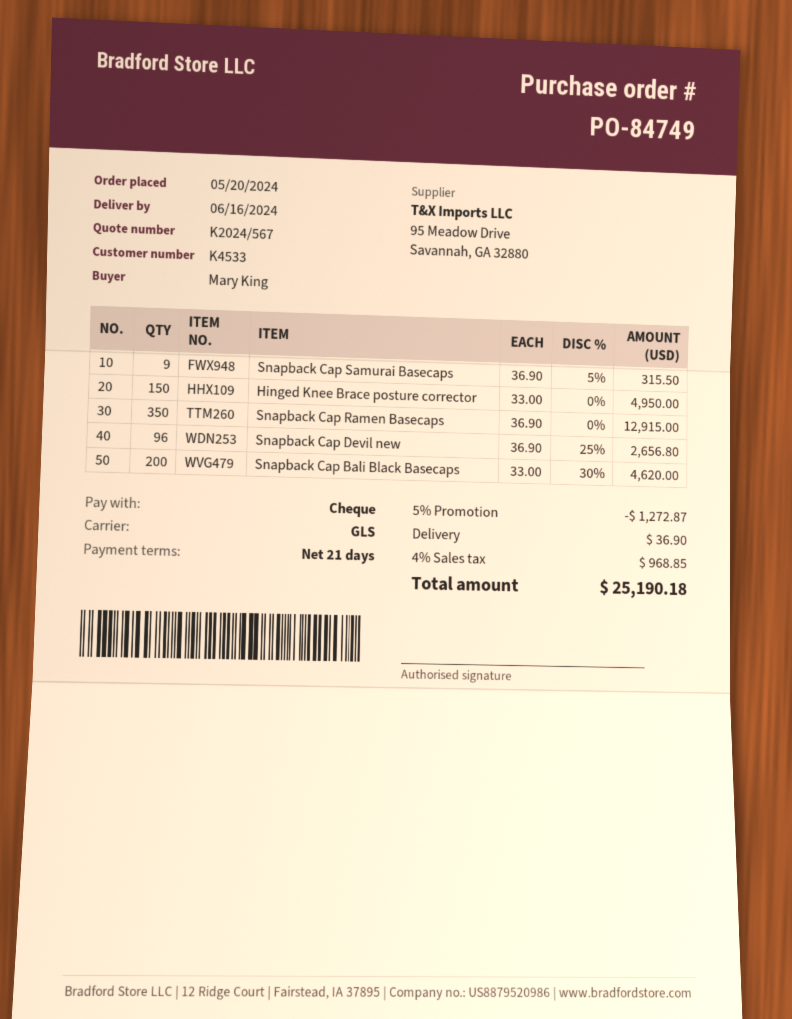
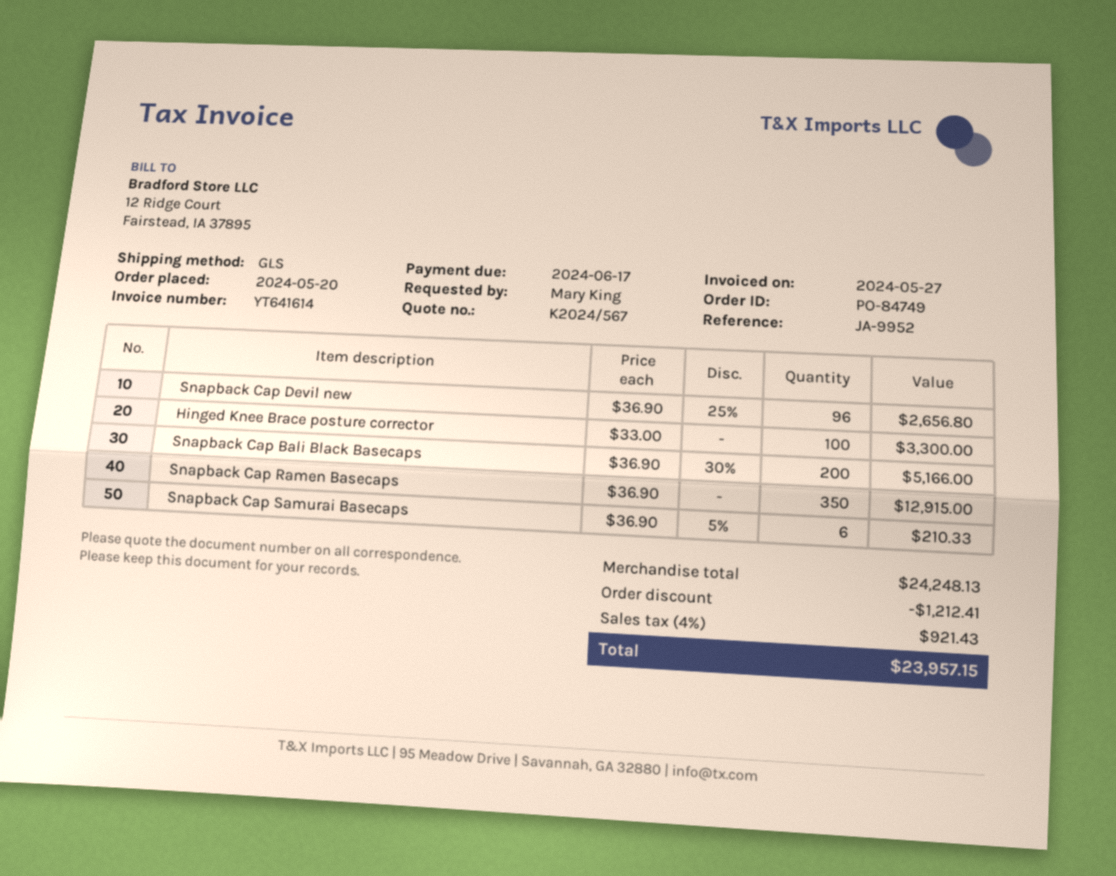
Snapback Cap Samurai Basecaps: 9 x 36.90 - 5% = 315.50 -> 6 x 36.90 - 5% = 210.33
Hinged Knee Brace posture corrector: 150 x 33.00 = 4950.00 -> 100 x 33.00 = 3300.00
Snapback Cap Bali Black Basecaps: 200 x 33.00 - 30% = 4620.00 -> 200 x 36.90 - 30% = 5166.00
discount: 1272.87 -> 1212.41
shipping: 36.90 -> none
tax: 4% = 968.85 -> 4% = 921.43
total: 25190.18 -> 23957.15

